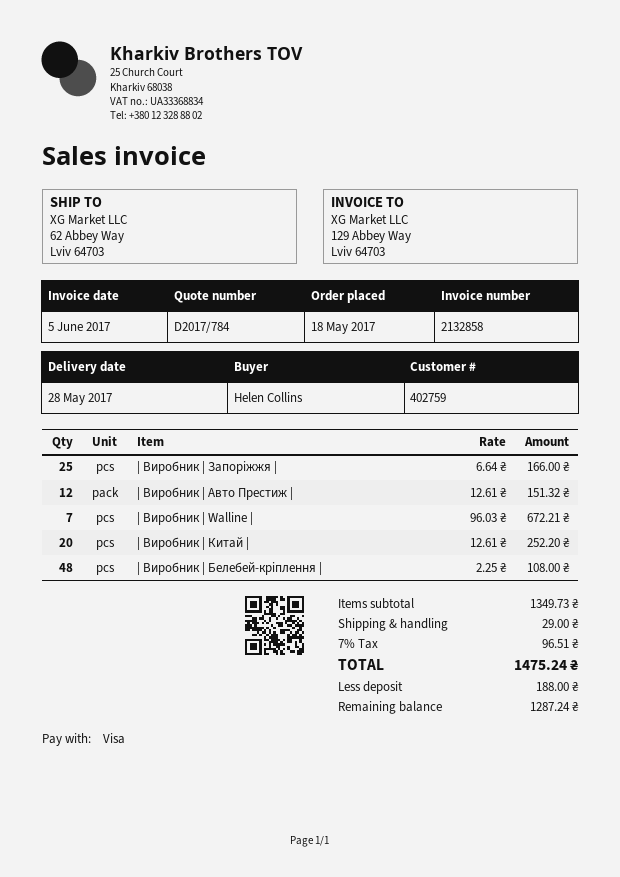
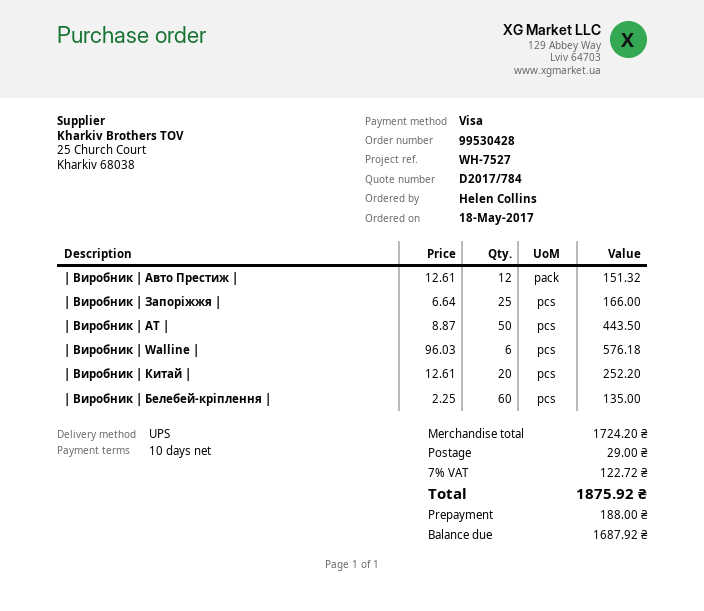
| Виробник | Walline |: 7 x 96.03 = 672.21 -> 6 x 96.03 = 576.18
| Виробник | Белебей-кріплення |: 48 x 2.25 = 108.00 -> 60 x 2.25 = 135.00
| Виробник | АТ |: none -> 50 x 8.87 = 443.50
subtotal: 1349.73 -> 1724.20
tax: 7% = 96.51 -> 7% = 122.72
total: 1475.24 -> 1875.92
balance: 1287.24 -> 1687.92

